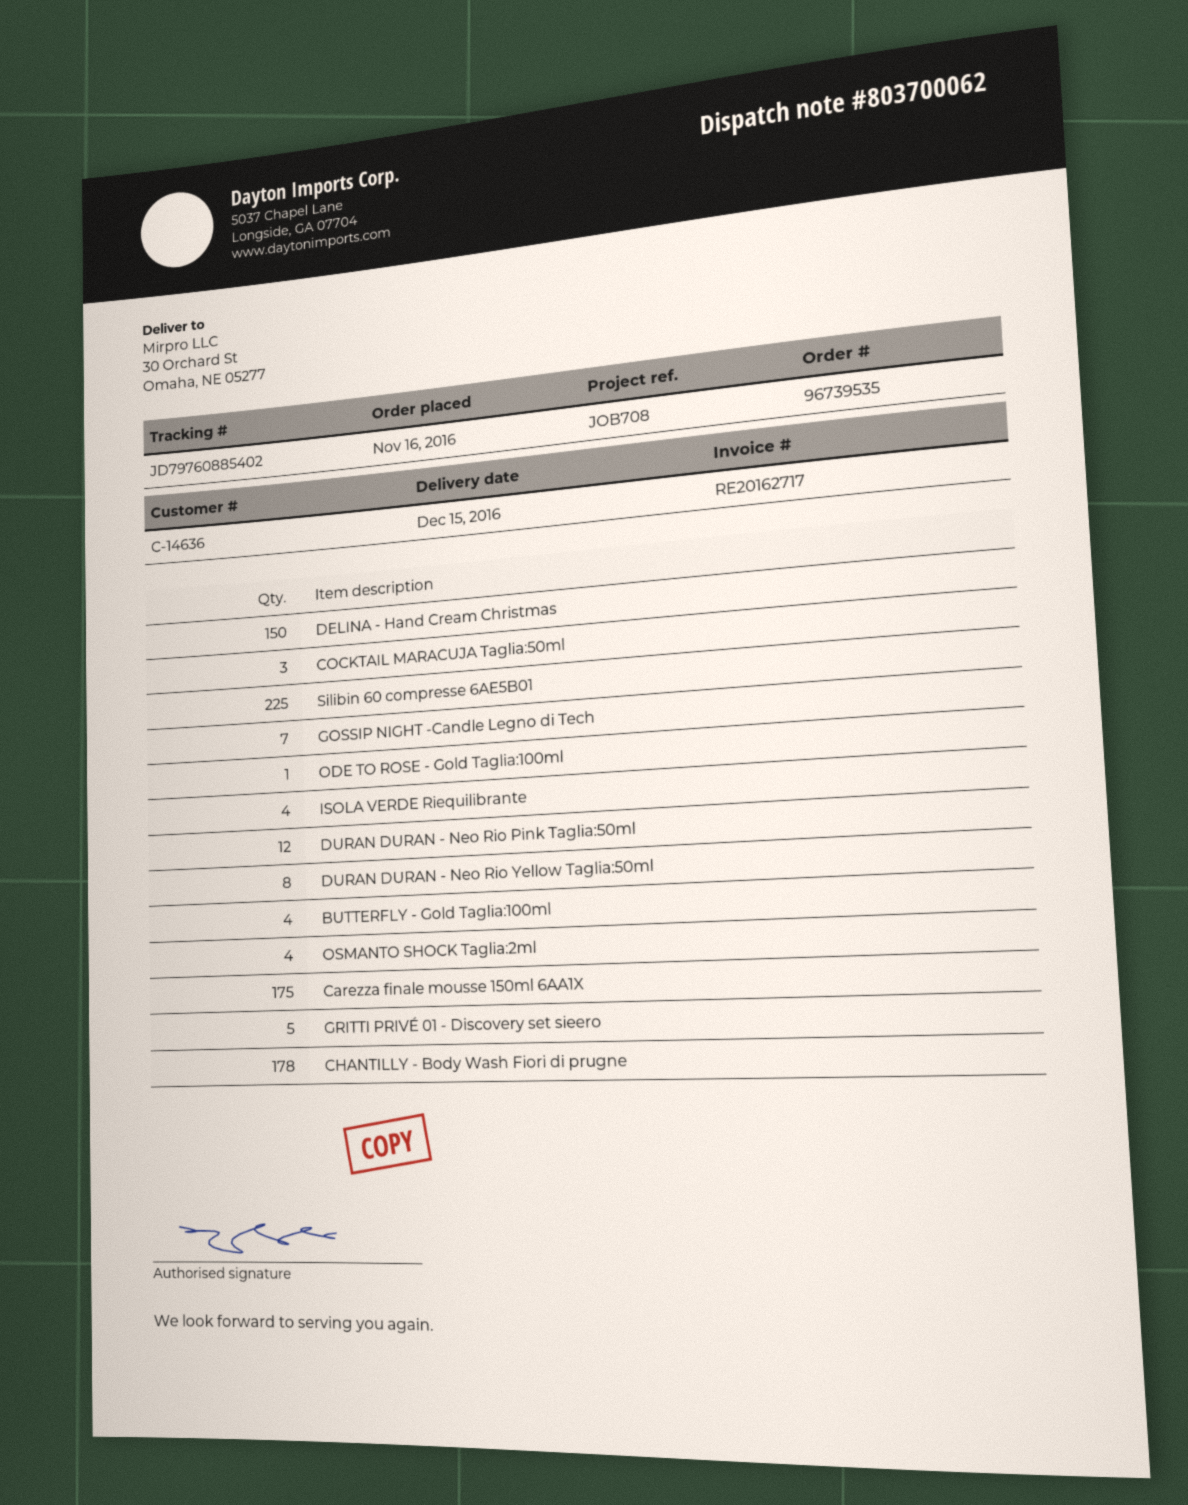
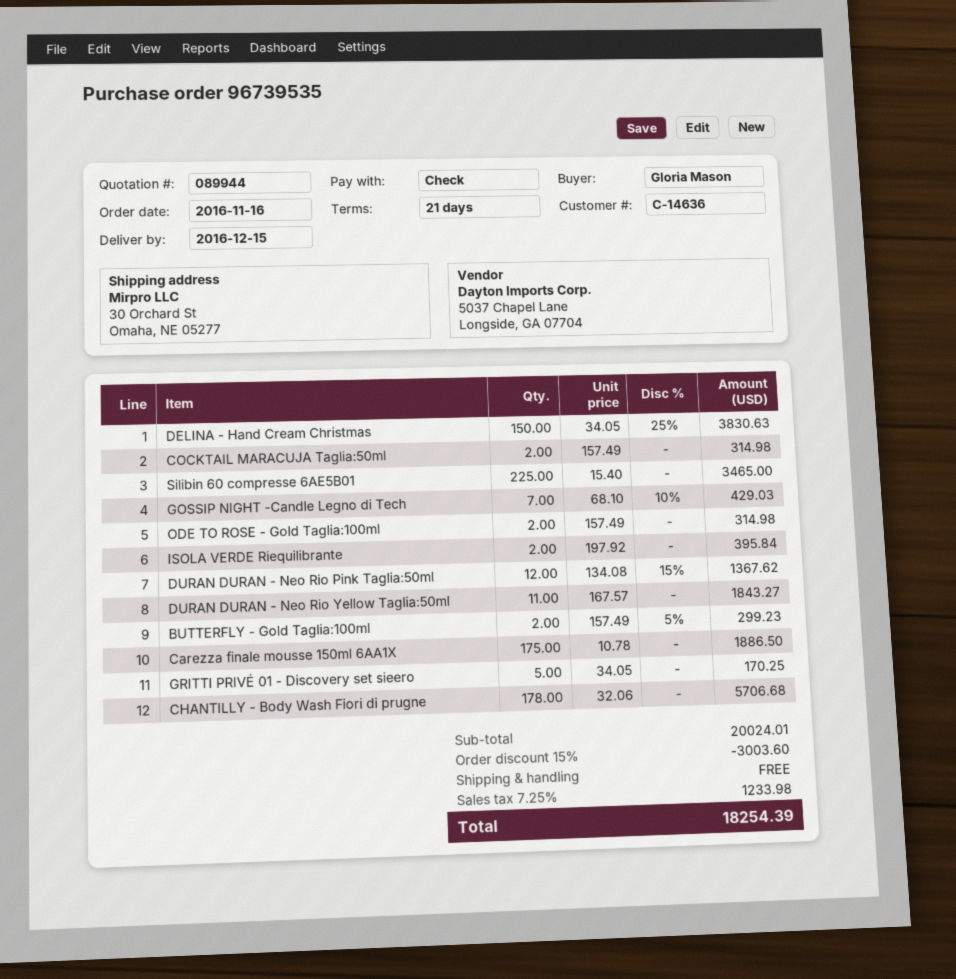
COCKTAIL MARACUJA Taglia:50ml: 3 -> 2
ODE TO ROSE - Gold Taglia:100ml: 1 -> 2
ISOLA VERDE Riequilibrante: 4 -> 2
DURAN DURAN - Neo Rio Yellow Taglia:50ml: 8 -> 11
BUTTERFLY - Gold Taglia:100ml: 4 -> 2
OSMANTO SHOCK Taglia:2ml: 4 -> none

